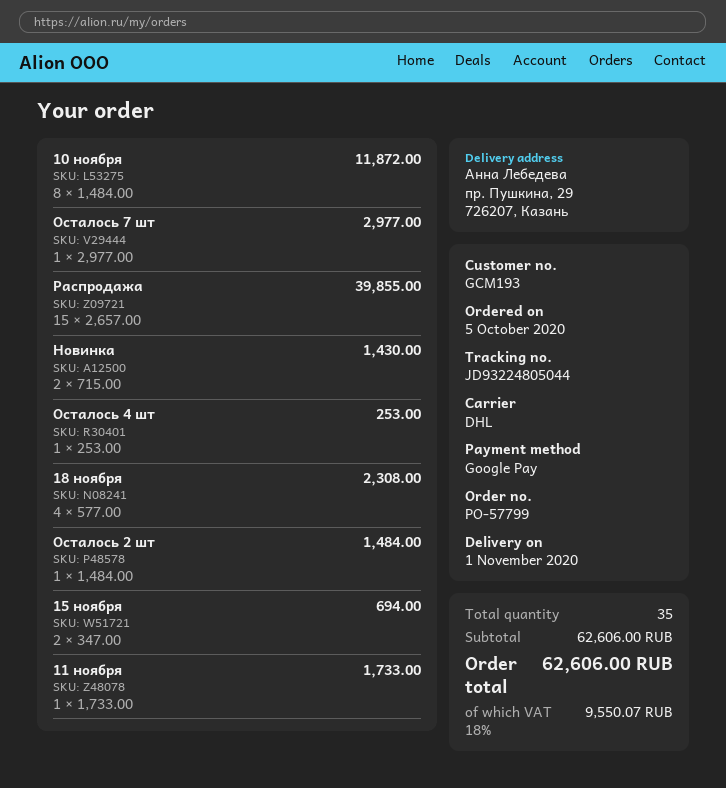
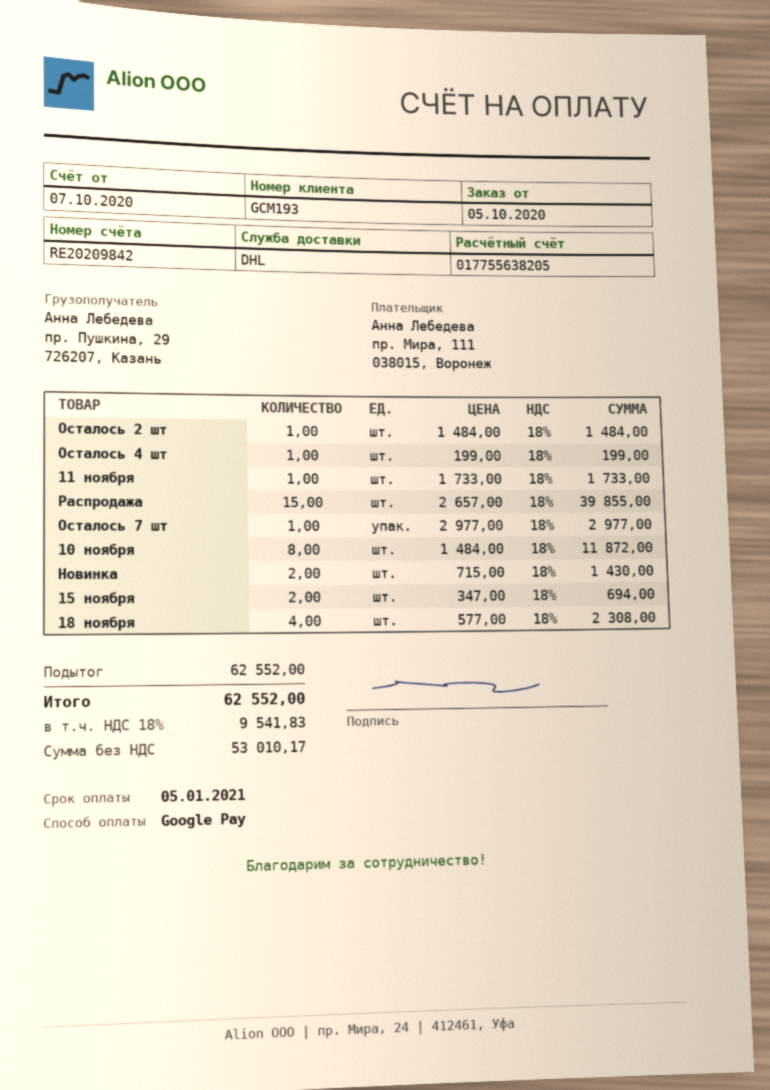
Осталось 4 шт: 1 x 253.00 = 253.00 -> 1 x 199.00 = 199.00
subtotal: 62606.00 -> 62552.00
tax: 18% = 9550.07 -> 18% = 9541.83
total: 62606.00 -> 62552.00

